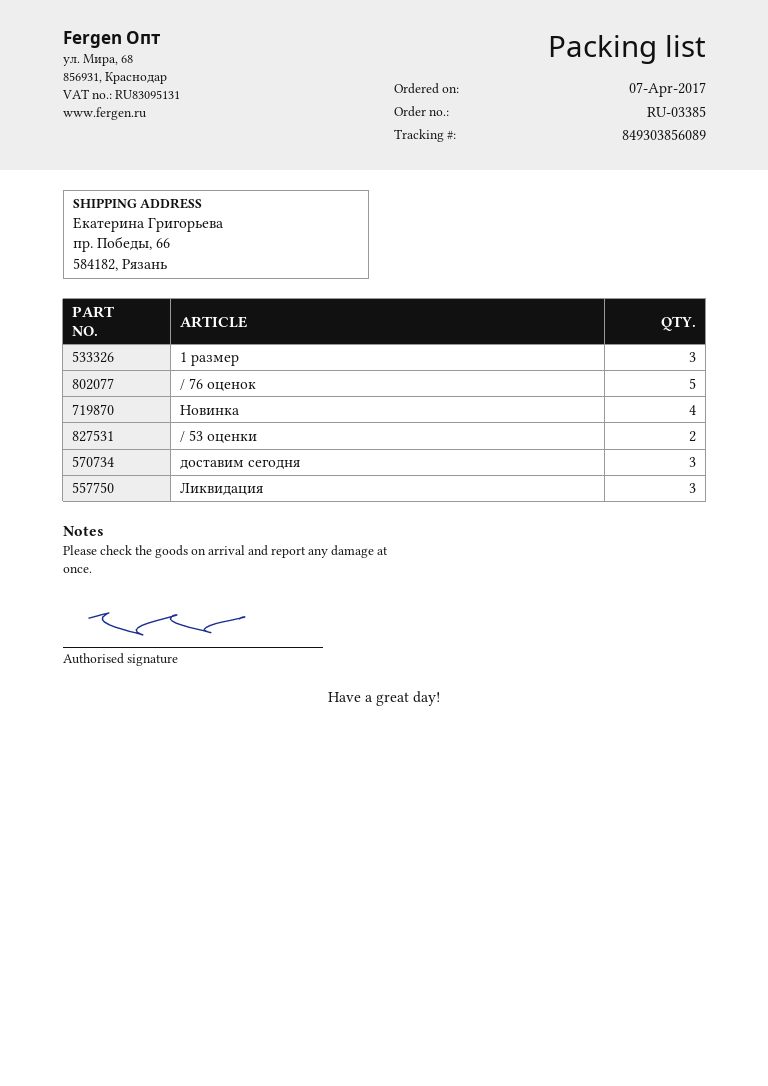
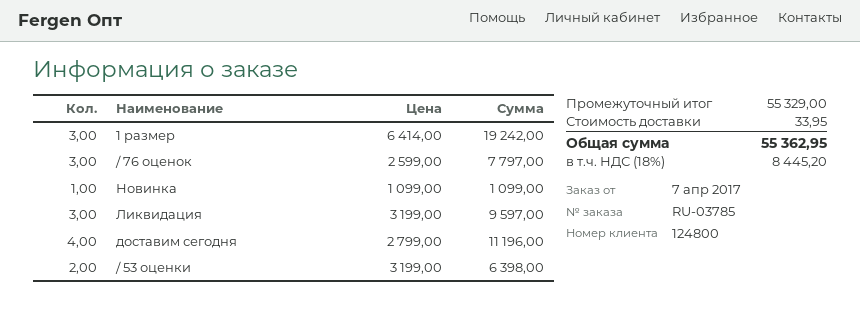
order number: RU-03385 -> RU-03785
/ 76 оценок: 5 -> 3
Новинка: 4 -> 1
доставим сегодня: 3 -> 4

